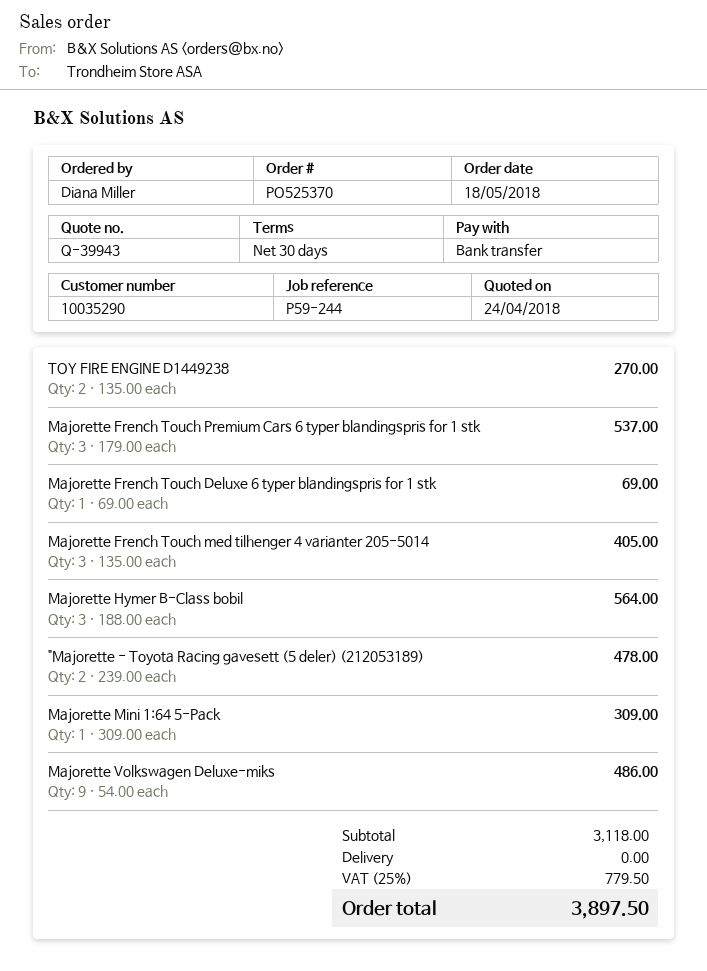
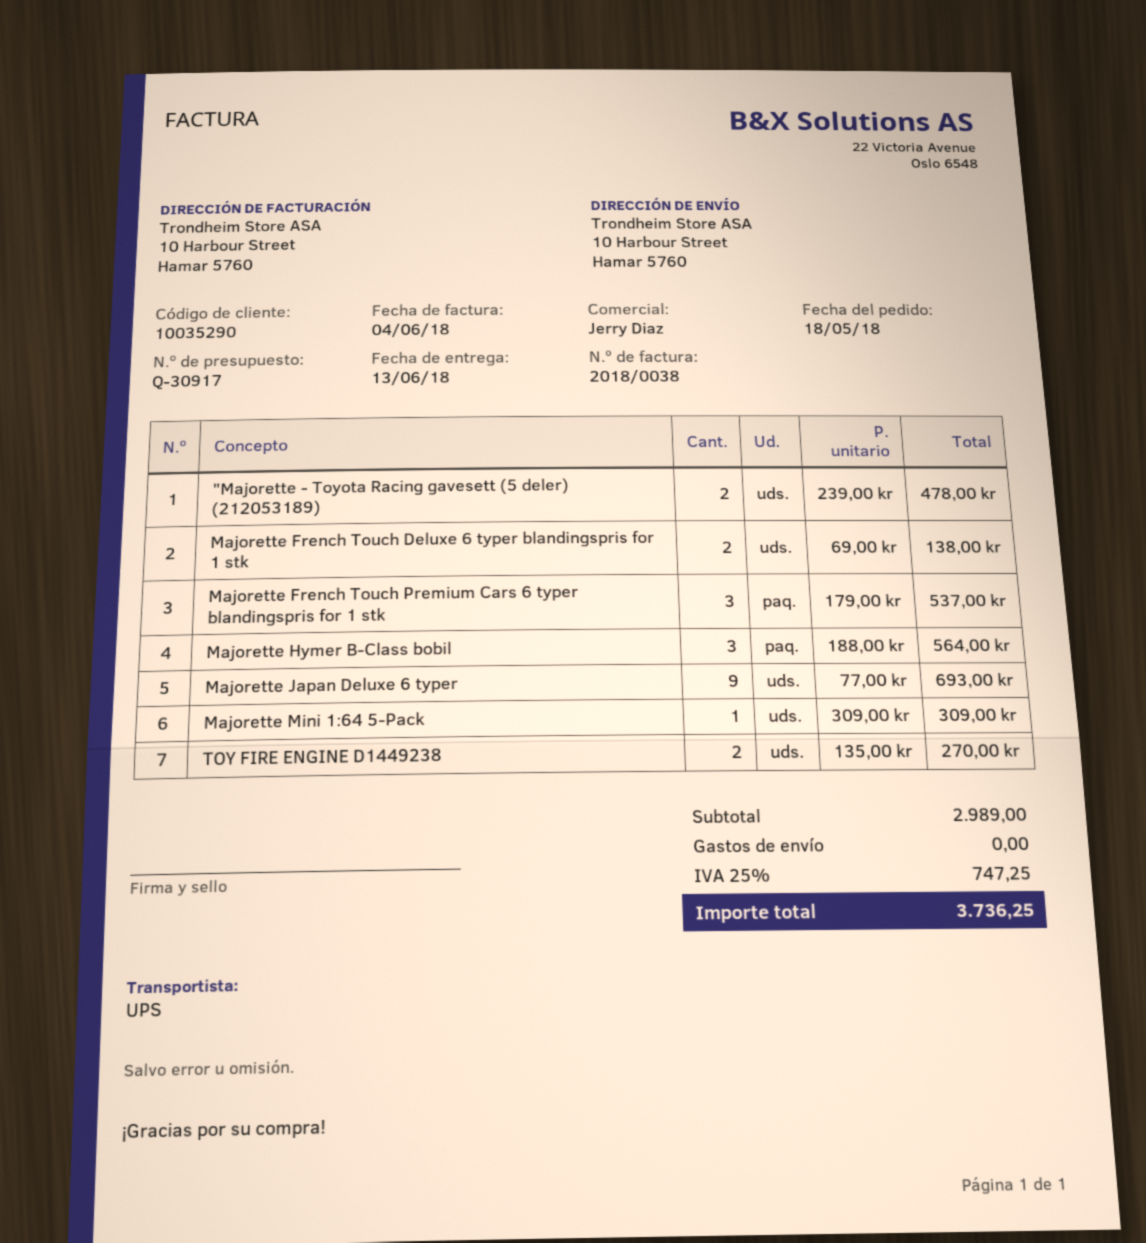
quote number: Q-39943 -> Q-30917
Majorette French Touch Deluxe 6 typer blandingspris for 1 stk: 1 x 69.00 = 69.00 -> 2 x 69.00 = 138.00
Majorette French Touch med tilhenger 4 varianter 205-5014: 3 x 135.00 = 405.00 -> none
Majorette Volkswagen Deluxe-miks: 9 x 54.00 = 486.00 -> none
Majorette Japan Deluxe 6 typer: none -> 9 x 77.00 = 693.00
subtotal: 3118.00 -> 2989.00
tax: 25% = 779.50 -> 25% = 747.25
total: 3897.50 -> 3736.25

